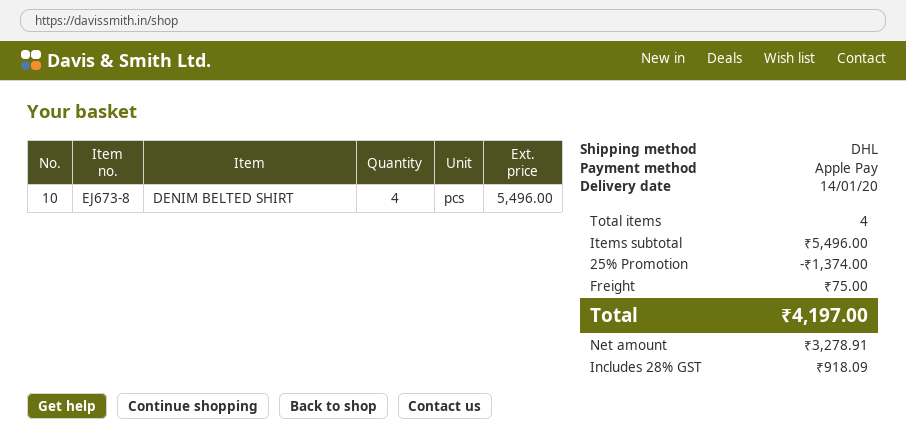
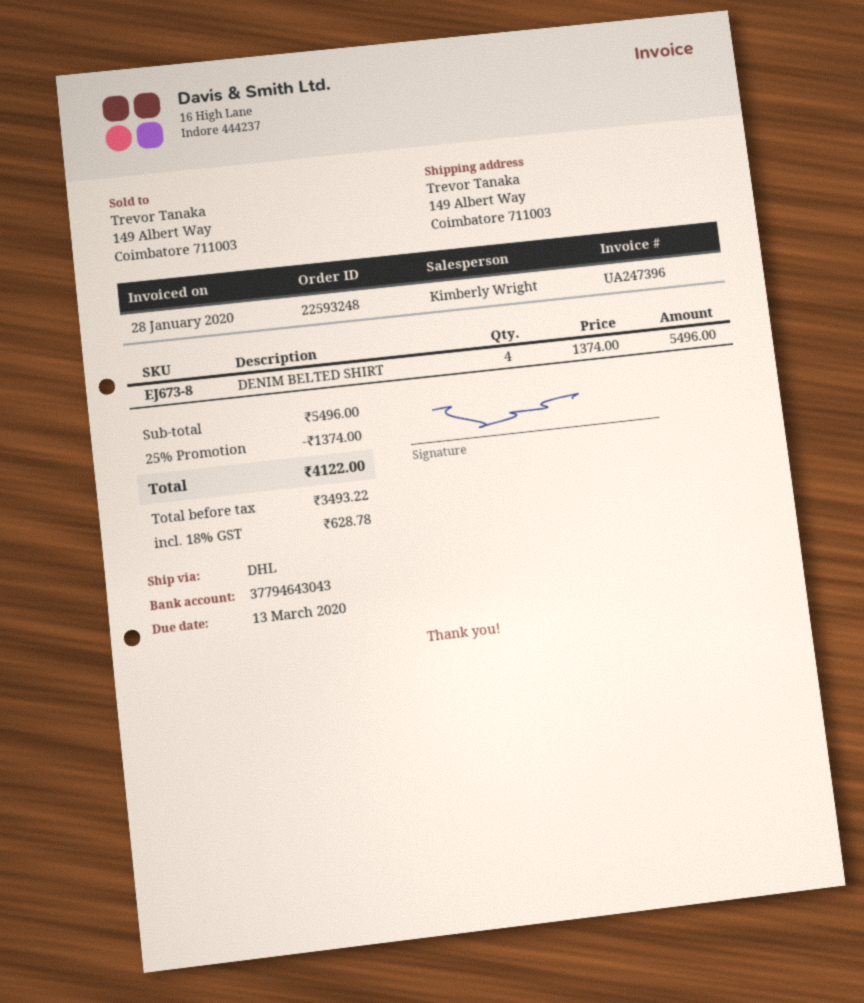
shipping: 75.00 -> none
net: 3278.91 -> 3493.22
tax: 28% = 918.09 -> 18% = 628.78
total: 4197.00 -> 4122.00

